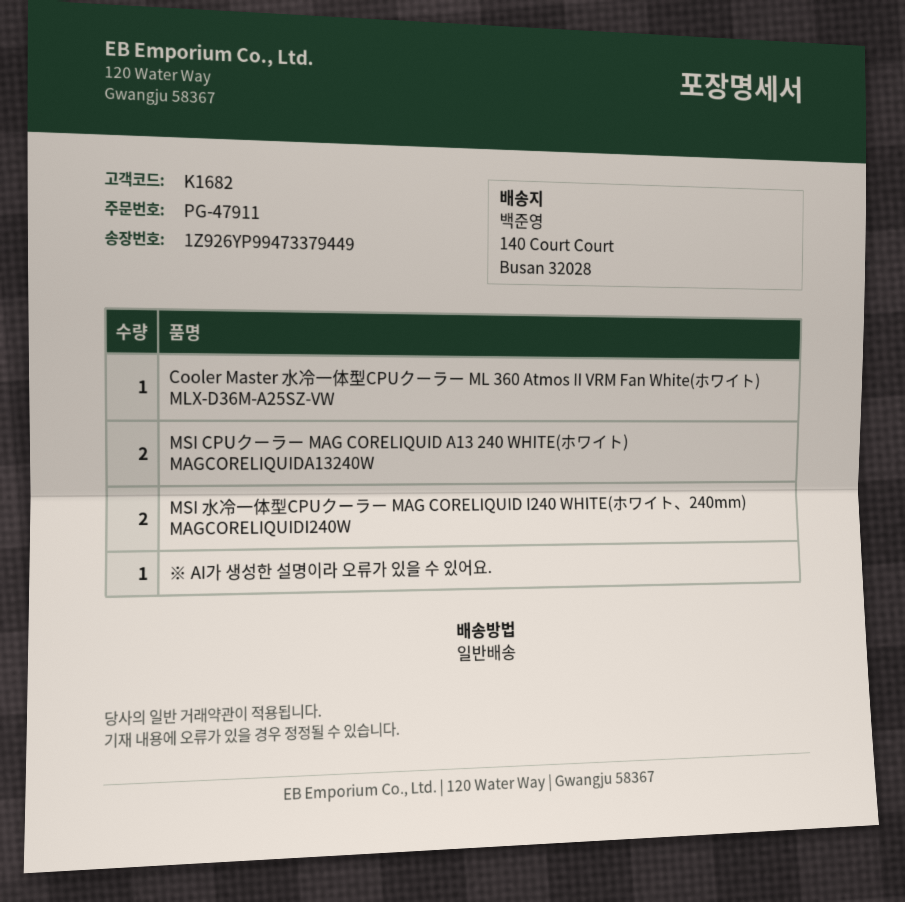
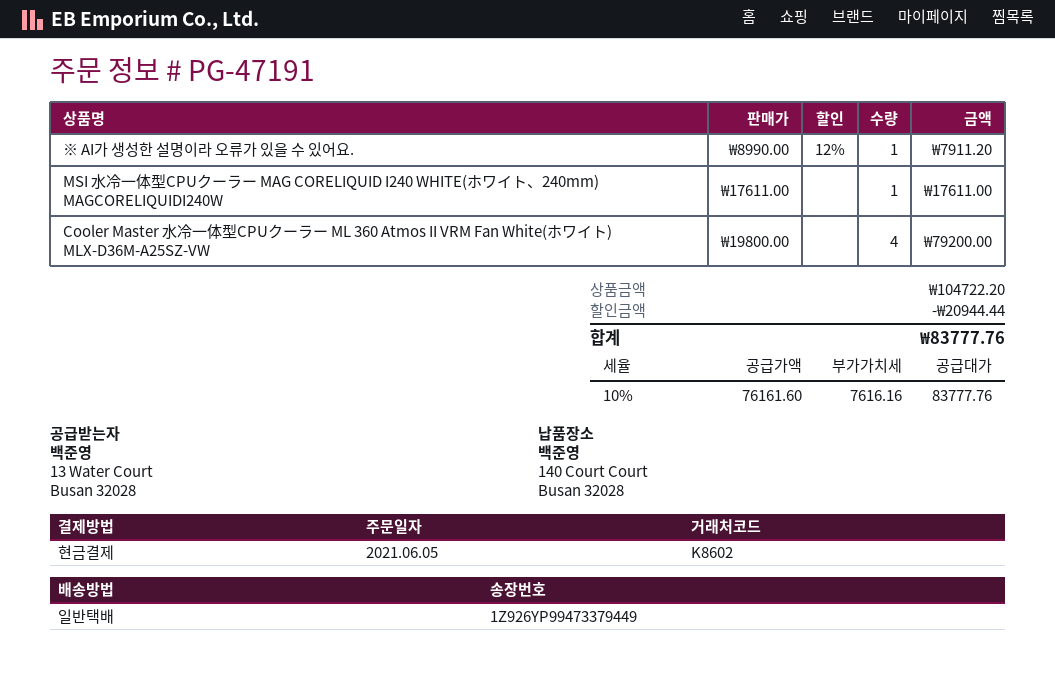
order number: PG-47911 -> PG-47191
customer number: K1682 -> K8602
Cooler Master 水冷一体型CPUクーラー ML 360 Atmos II VRM Fan White(ホワイト) MLX-D36M-A25SZ-VW: 1 -> 4
MSI CPUクーラー MAG CORELIQUID A13 240 WHITE(ホワイト) MAGCORELIQUIDA13240W: 2 -> none
MSI 水冷一体型CPUクーラー MAG CORELIQUID I240 WHITE(ホワイト、240mm) MAGCORELIQUIDI240W: 2 -> 1

